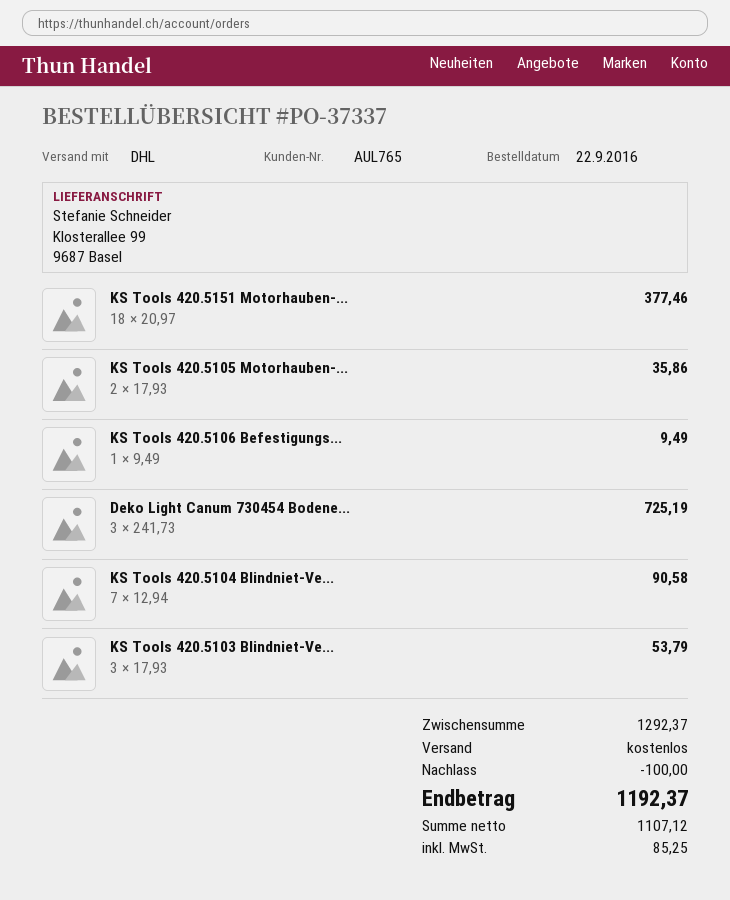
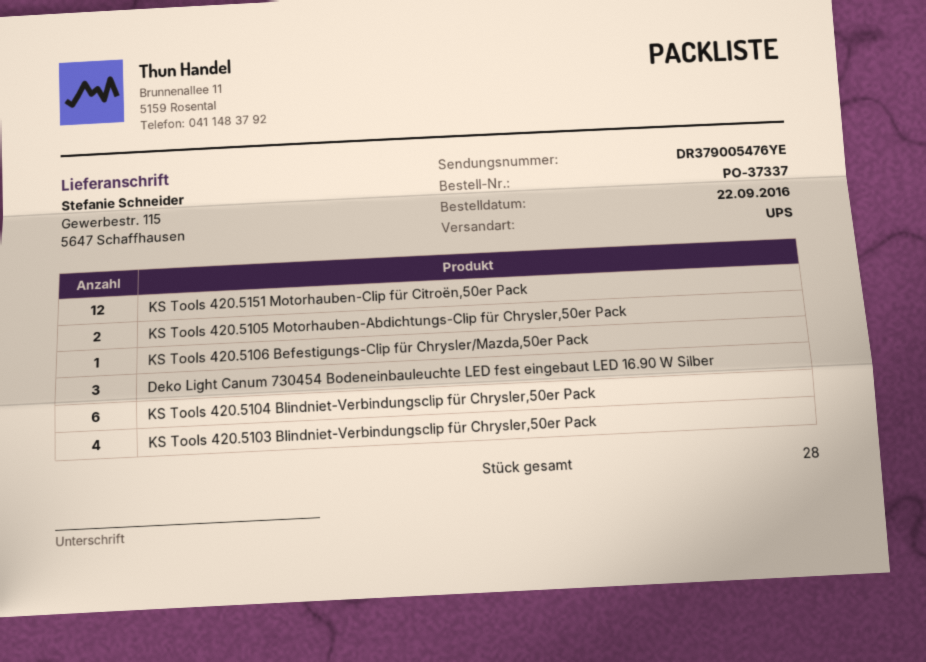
shipping method: DHL -> UPS
ship to: Klosterallee 99, 9687 Basel -> Gewerbestr. 115, 5647 Schaffhausen
KS Tools 420.5151 Motorhauben-...: 18 -> 12
KS Tools 420.5104 Blindniet-Ve...: 7 -> 6
KS Tools 420.5103 Blindniet-Ve...: 3 -> 4

